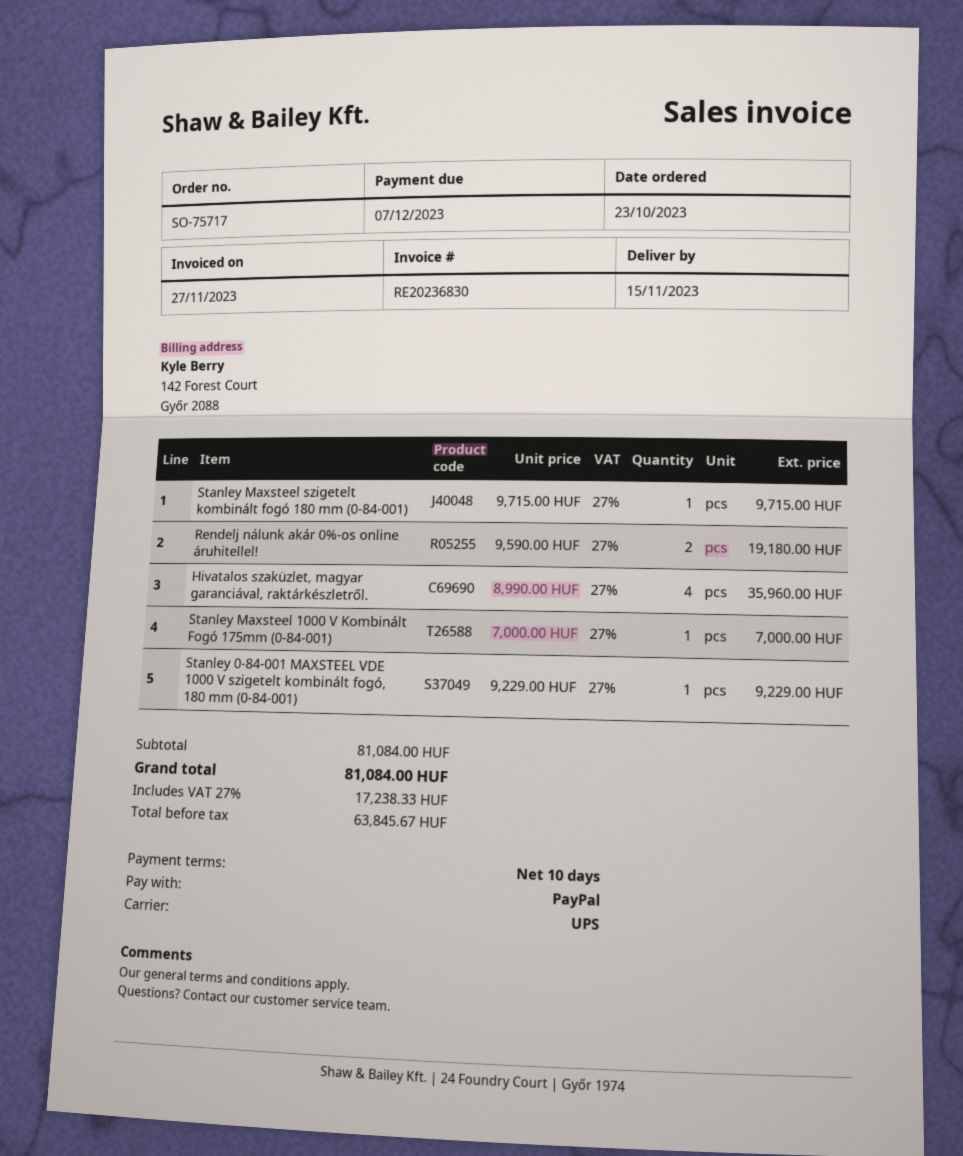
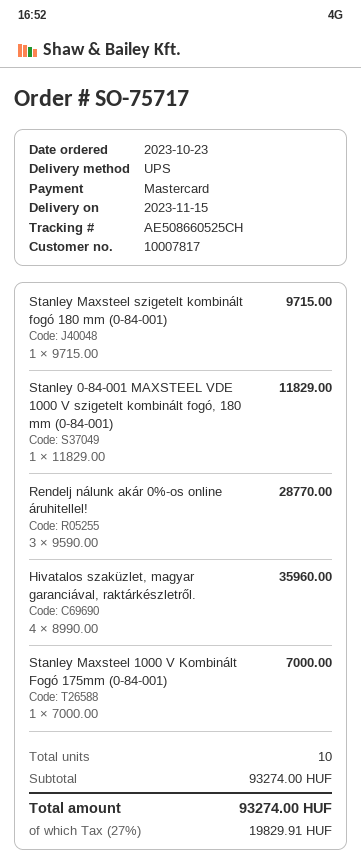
payment method: PayPal -> Mastercard
Rendelj nálunk akár 0%-os online áruhitellel!: 2 x 9590.00 = 19180.00 -> 3 x 9590.00 = 28770.00
Stanley 0-84-001 MAXSTEEL VDE 1000 V szigetelt kombinált fogó, 180 mm (0-84-001): 1 x 9229.00 = 9229.00 -> 1 x 11829.00 = 11829.00
subtotal: 81084.00 -> 93274.00
tax: 27% = 17238.33 -> 27% = 19829.91
total: 81084.00 -> 93274.00

